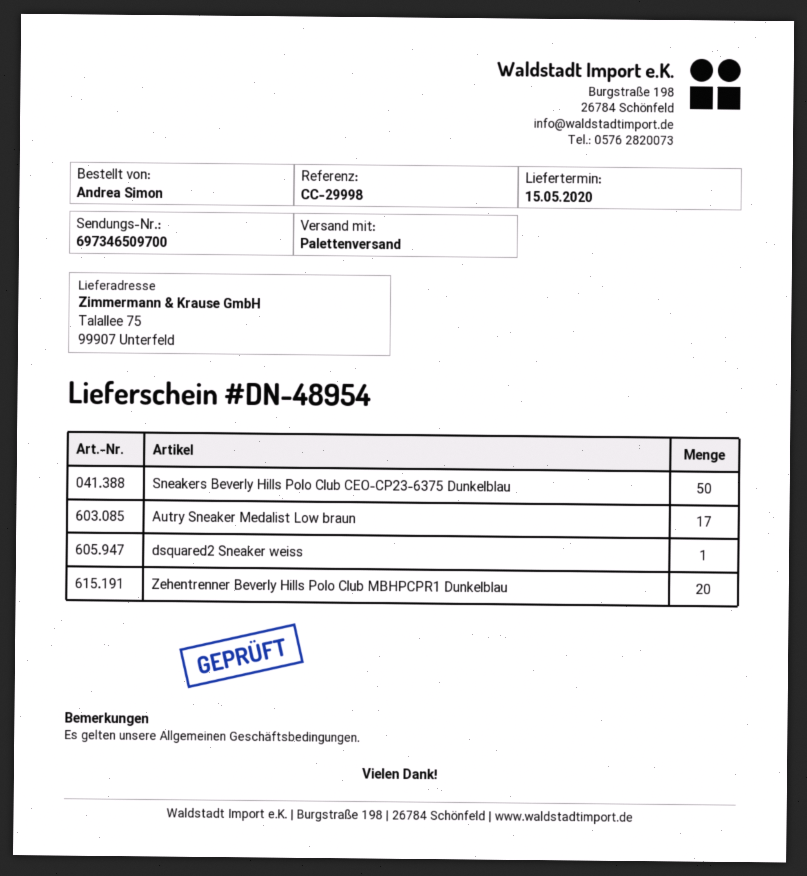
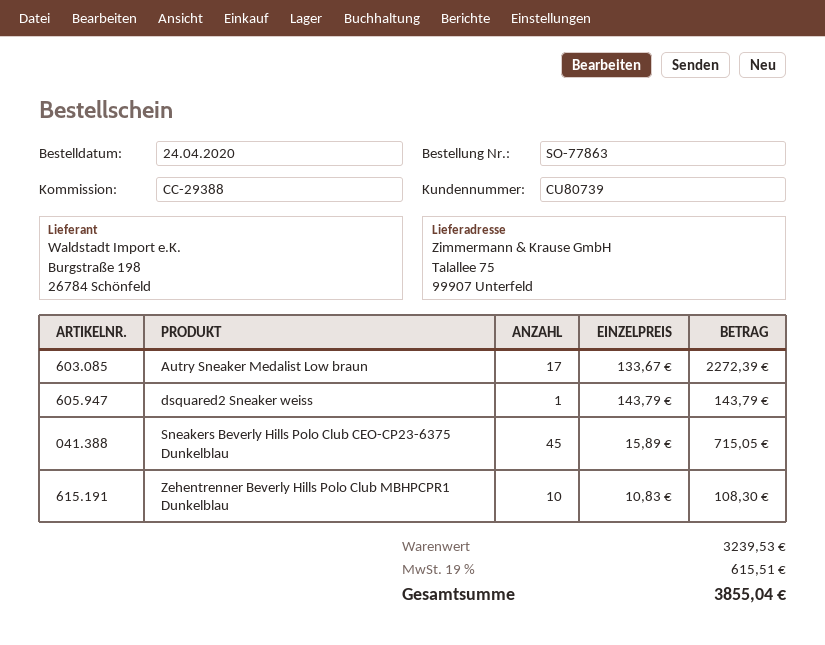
reference: CC-29998 -> CC-29388
Sneakers Beverly Hills Polo Club CEO-CP23-6375 Dunkelblau: 50 -> 45
Zehentrenner Beverly Hills Polo Club MBHPCPR1 Dunkelblau: 20 -> 10

